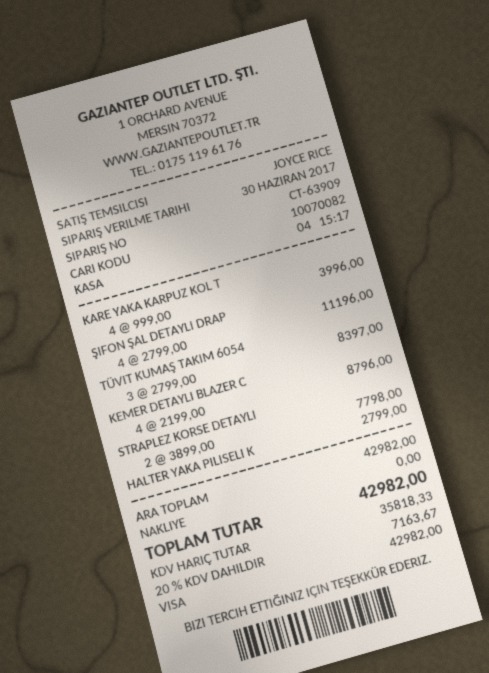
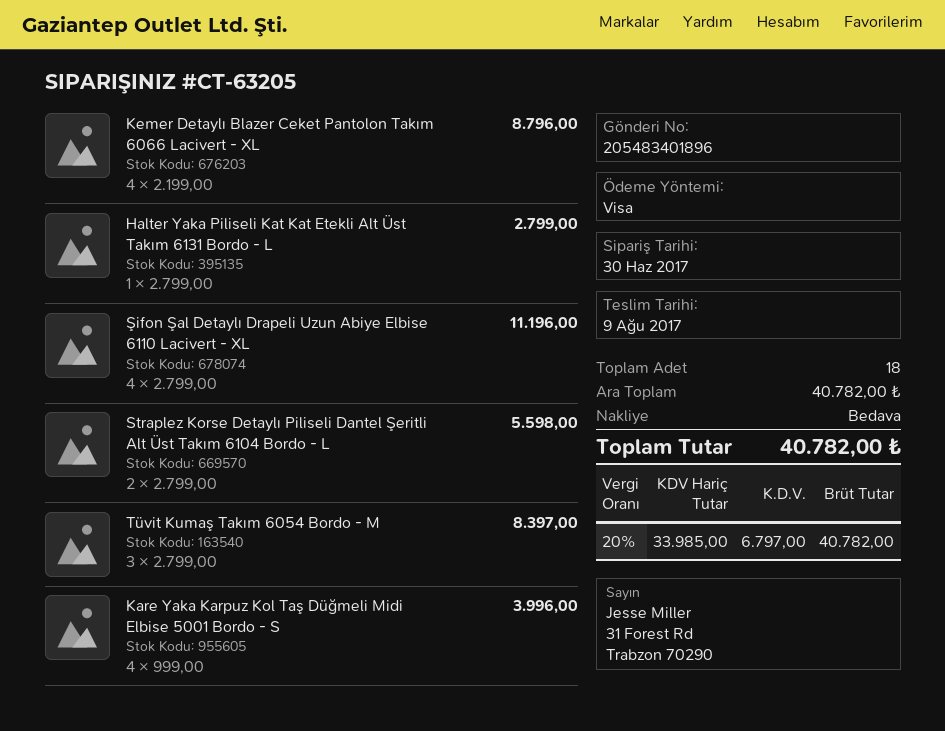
order number: CT-63909 -> CT-63205
STRAPLEZ KORSE DETAYLI: 2 x 3899.00 = 7798.00 -> 2 x 2799.00 = 5598.00
subtotal: 42982.00 -> 40782.00
net: 35818.33 -> 33985.00
tax: 20% = 7163.67 -> 20% = 6797.00
total: 42982.00 -> 40782.00

